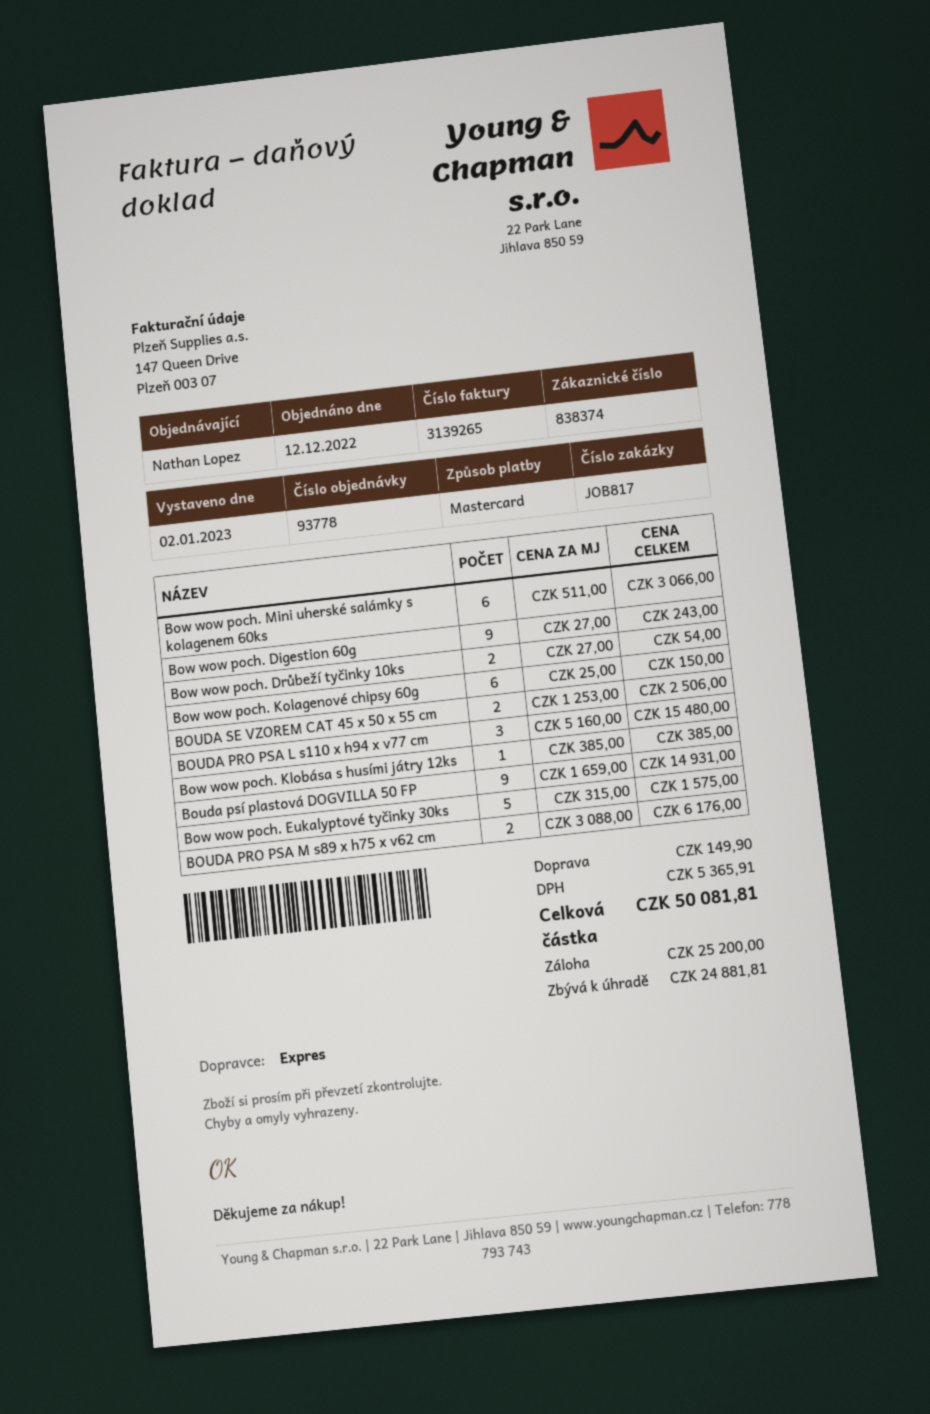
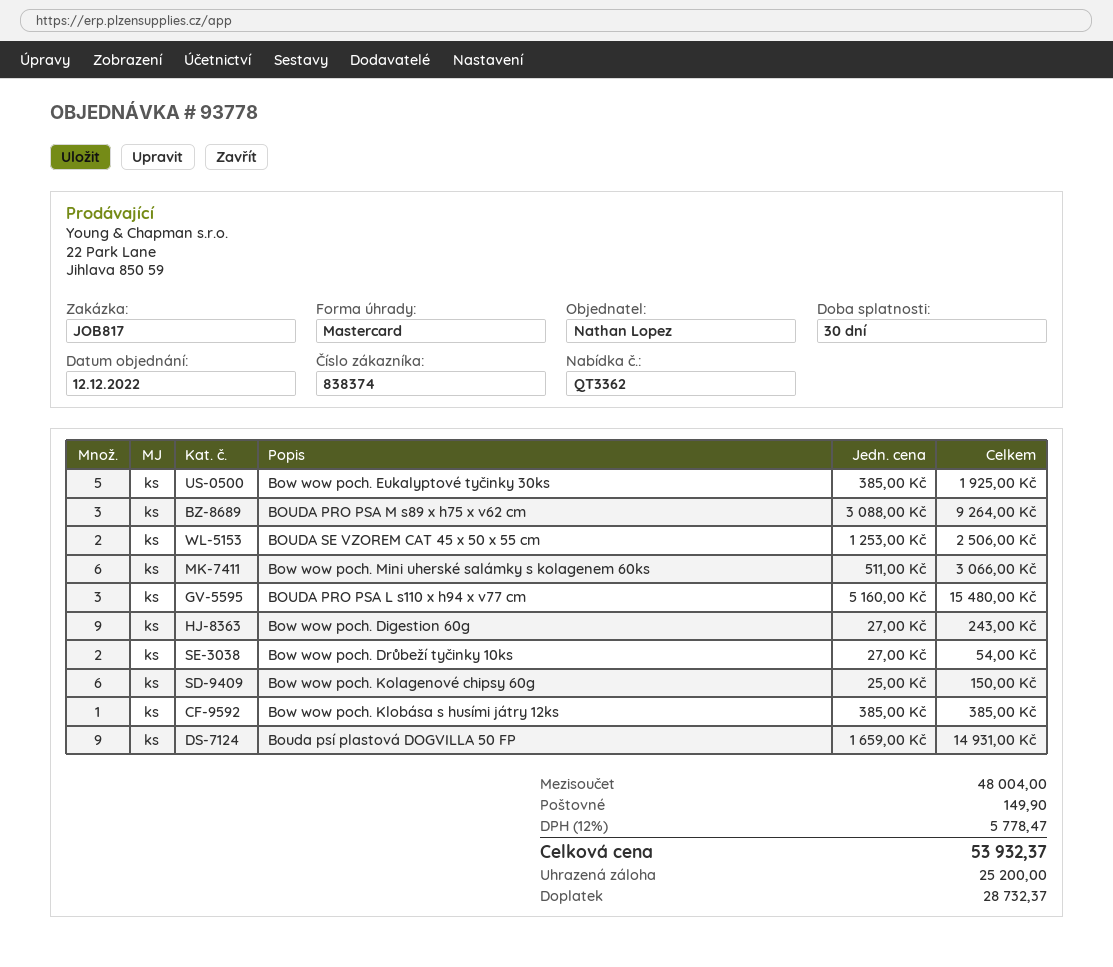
Bow wow poch. Eukalyptové tyčinky 30ks: 5 x 315.00 = 1575.00 -> 5 x 385.00 = 1925.00
BOUDA PRO PSA M s89 x h75 x v62 cm: 2 x 3088.00 = 6176.00 -> 3 x 3088.00 = 9264.00
tax: 5365.91 -> 5778.47
total: 50081.81 -> 53932.37
balance: 24881.81 -> 28732.37

